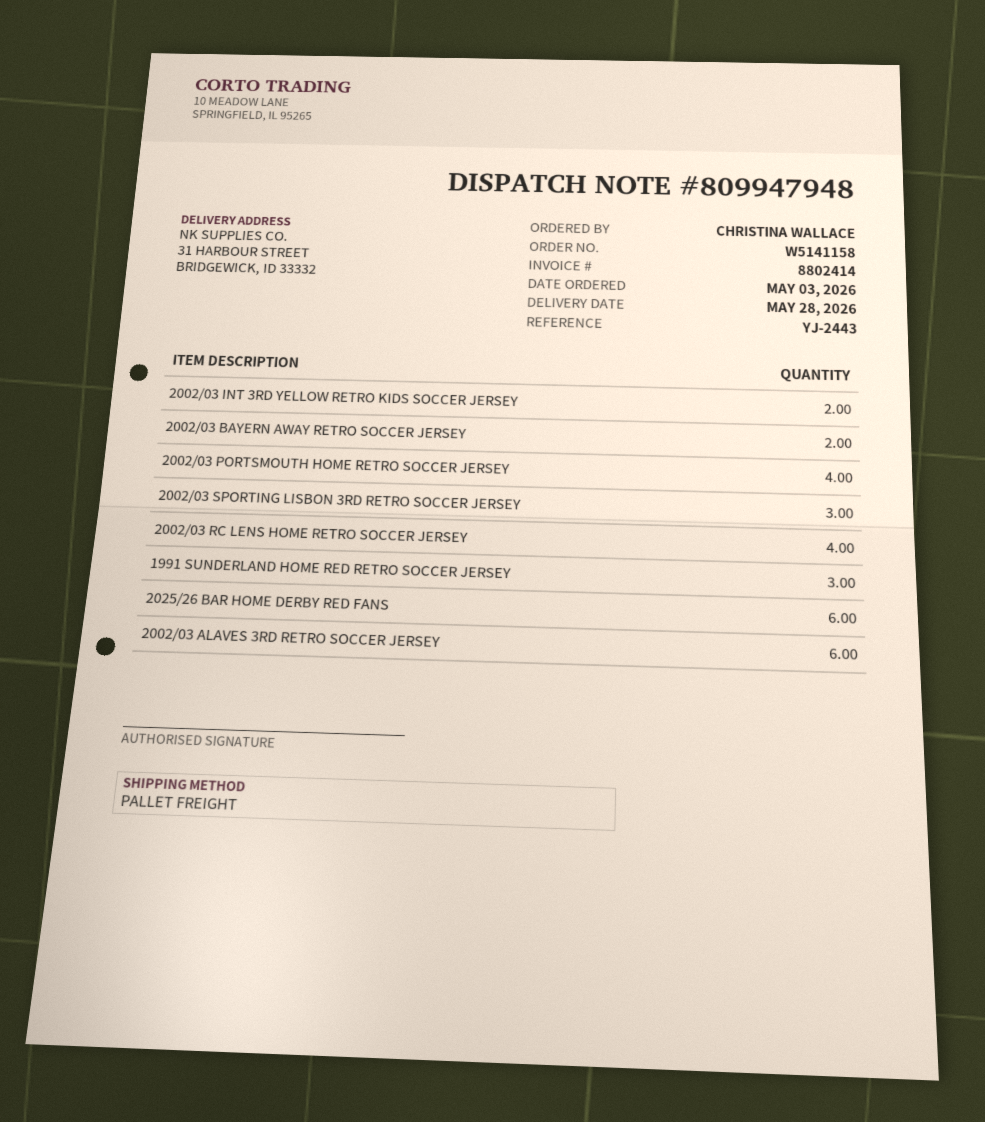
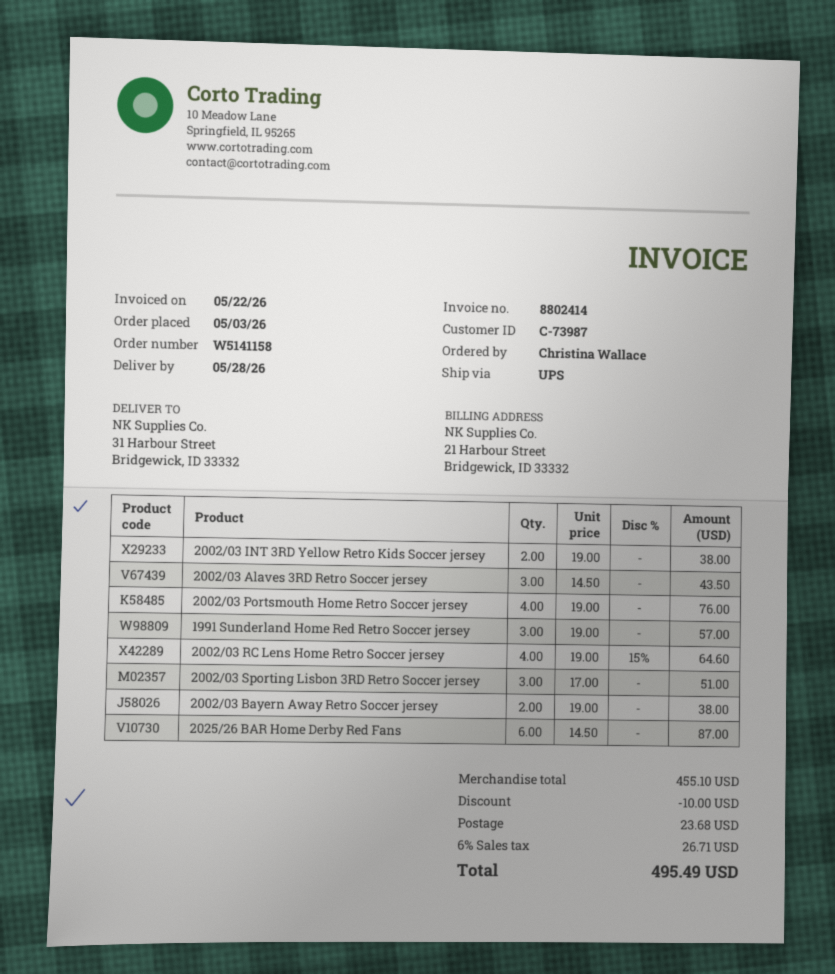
shipping method: pallet freight -> UPS
2002/03 ALAVES 3RD RETRO SOCCER JERSEY: 6 -> 3

